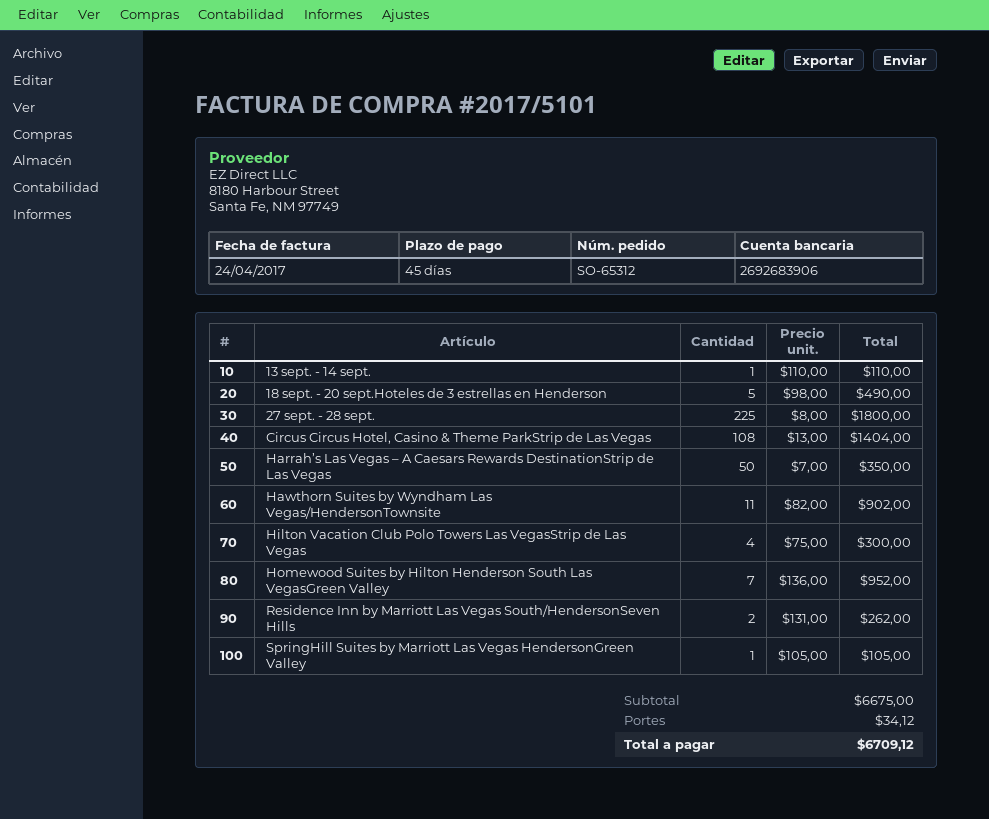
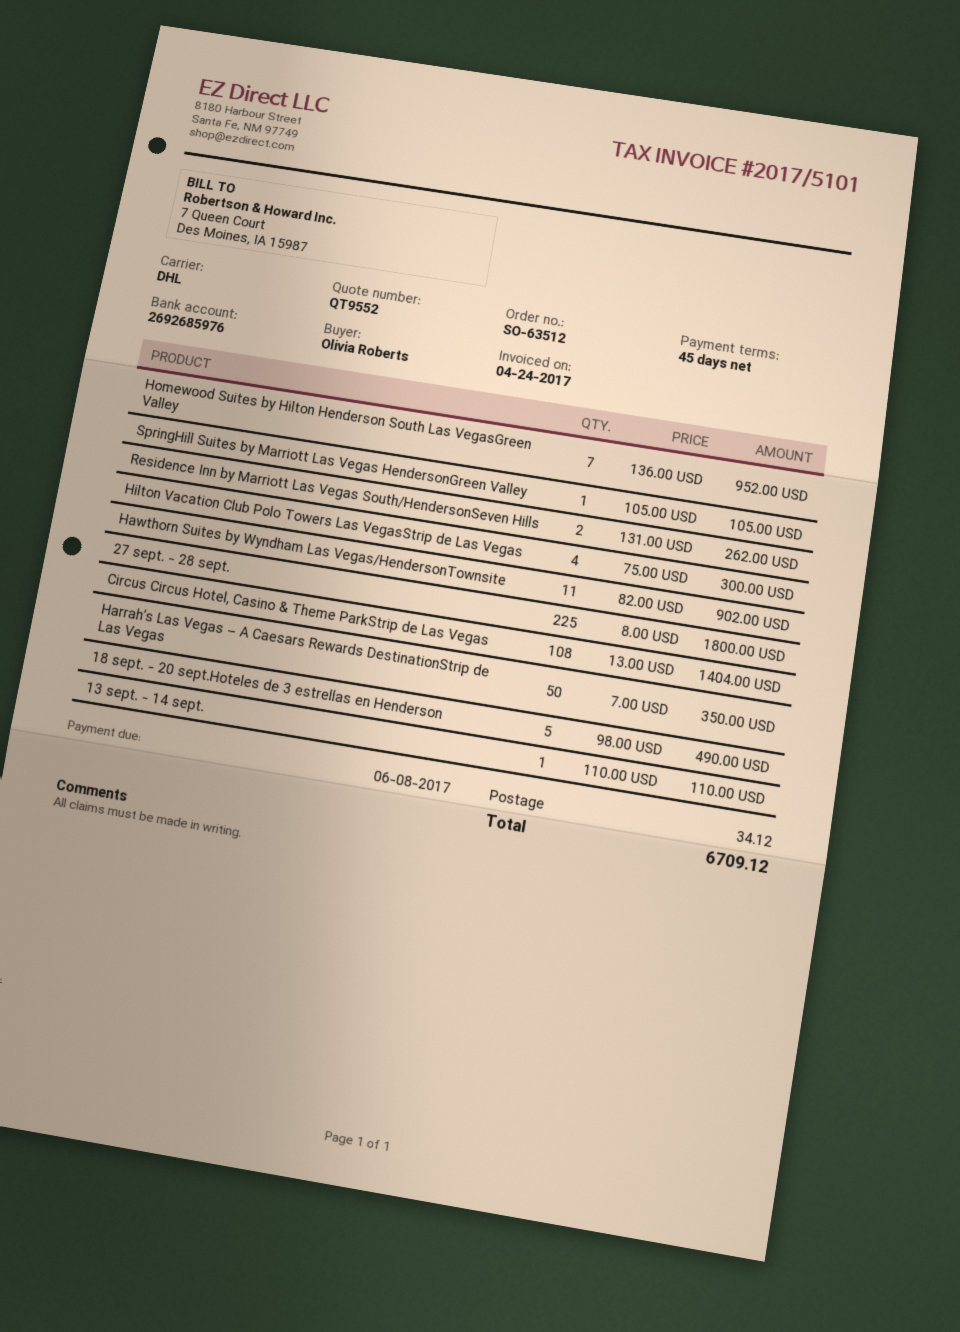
order number: SO-65312 -> SO-63512
bank account: 2692683906 -> 2692685976

